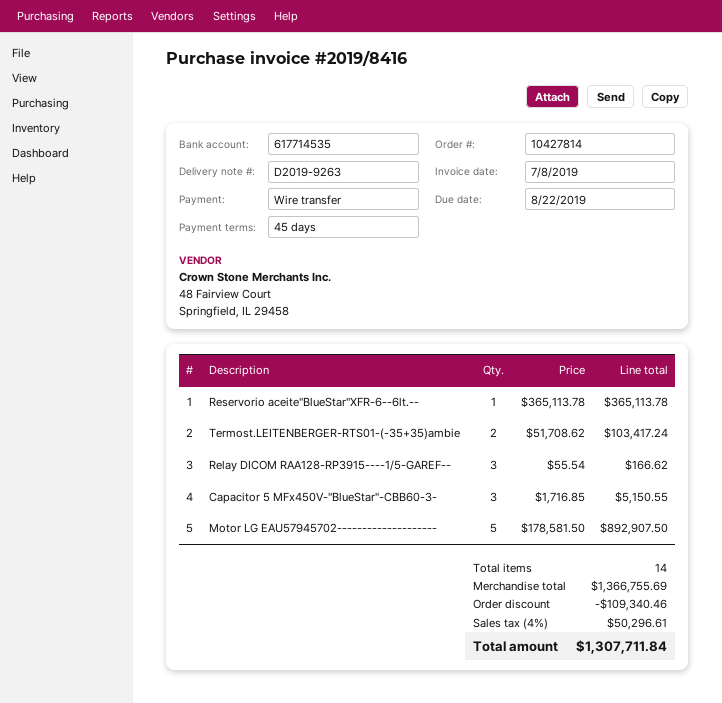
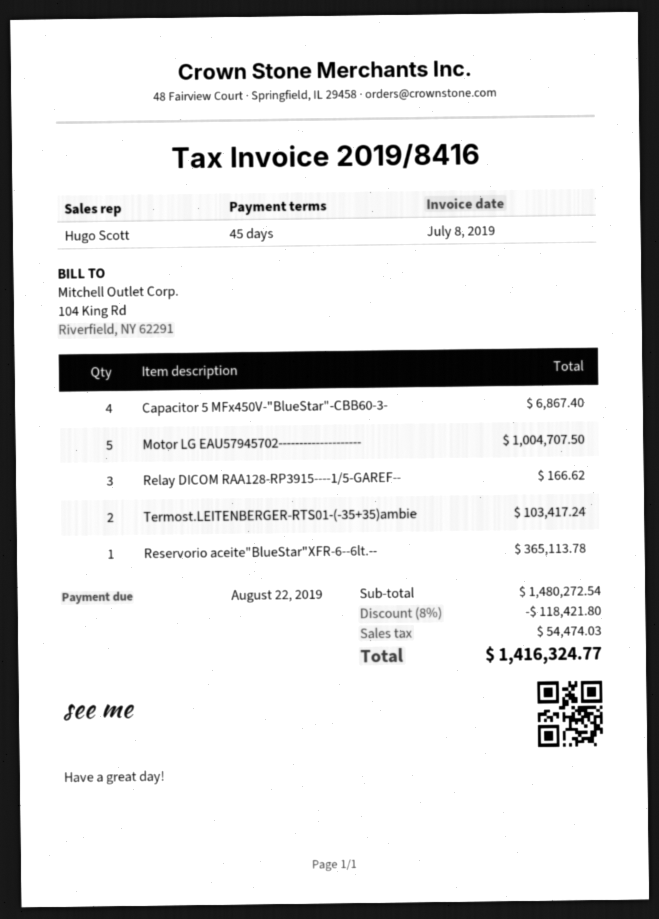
Capacitor 5 MFx450V-"BlueStar"-CBB60-3-: 3 for 5150.55 -> 4 for 6867.40
Motor LG EAU57945702--------------------: 5 for 892907.50 -> 5 for 1004707.50
subtotal: 1366755.69 -> 1480272.54
discount: 109340.46 -> 118421.80
tax: 50296.61 -> 54474.03
total: 1307711.84 -> 1416324.77

